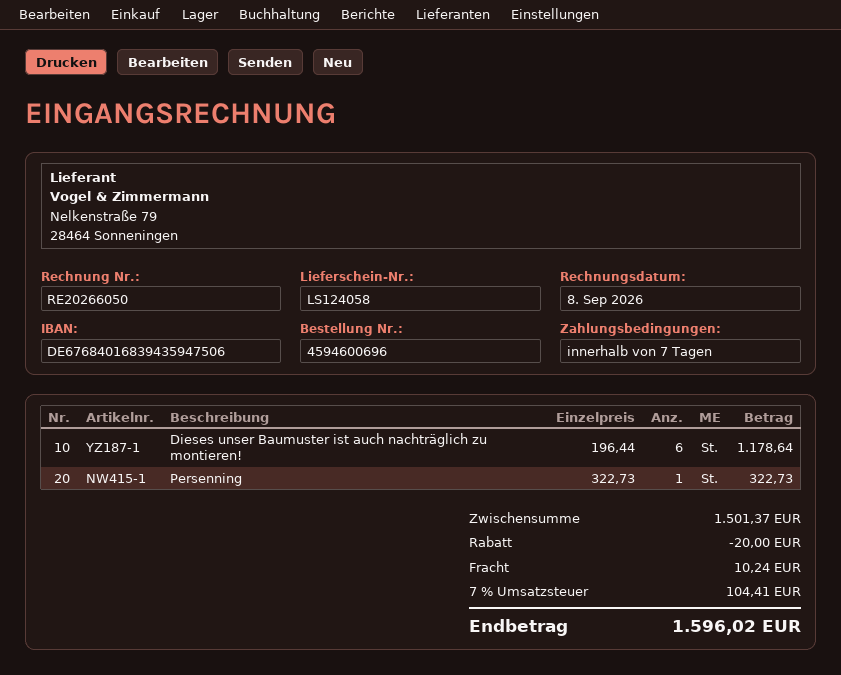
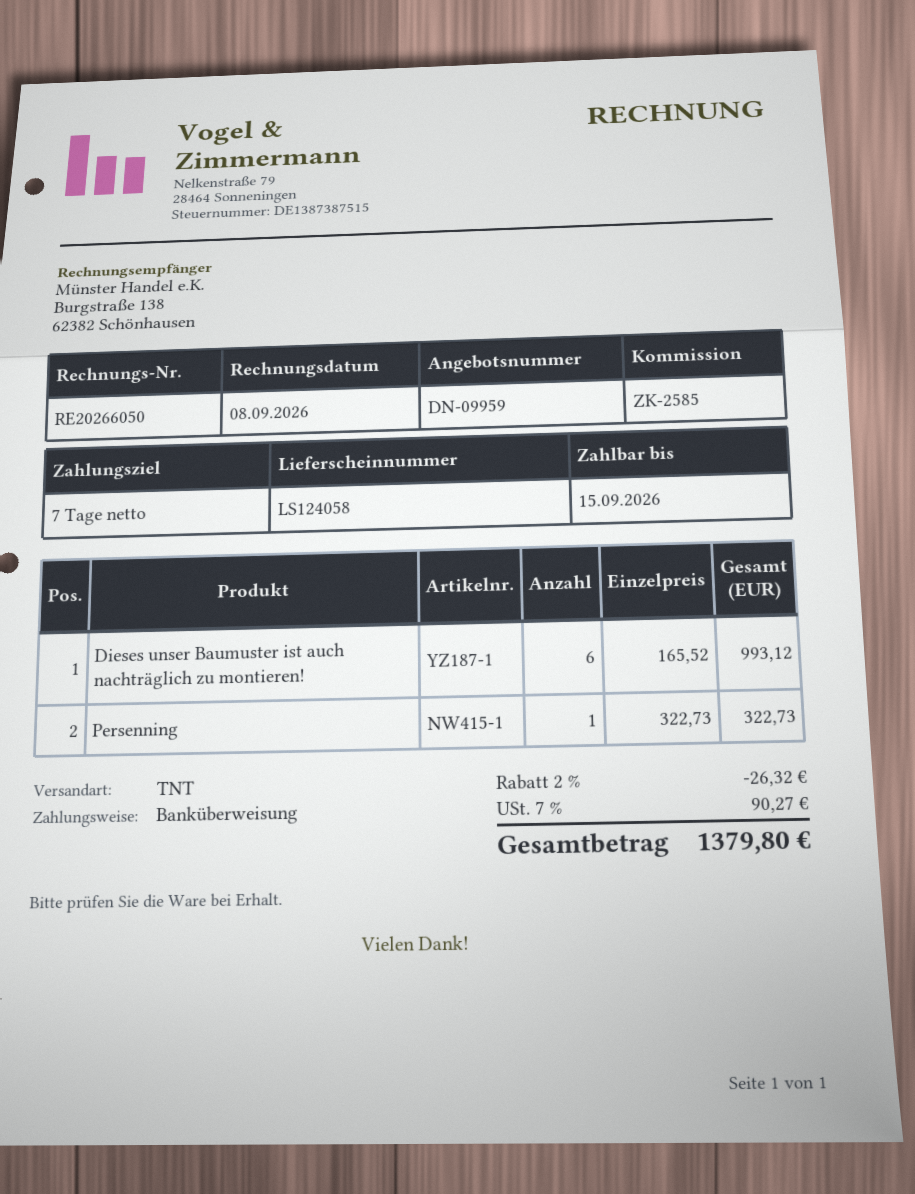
Dieses unser Baumuster ist auch nachträglich zu montieren!: 6 x 196.44 = 1178.64 -> 6 x 165.52 = 993.12
discount: 20.00 -> 26.32
shipping: 10.24 -> none
tax: 7% = 104.41 -> 7% = 90.27
total: 1596.02 -> 1379.80

